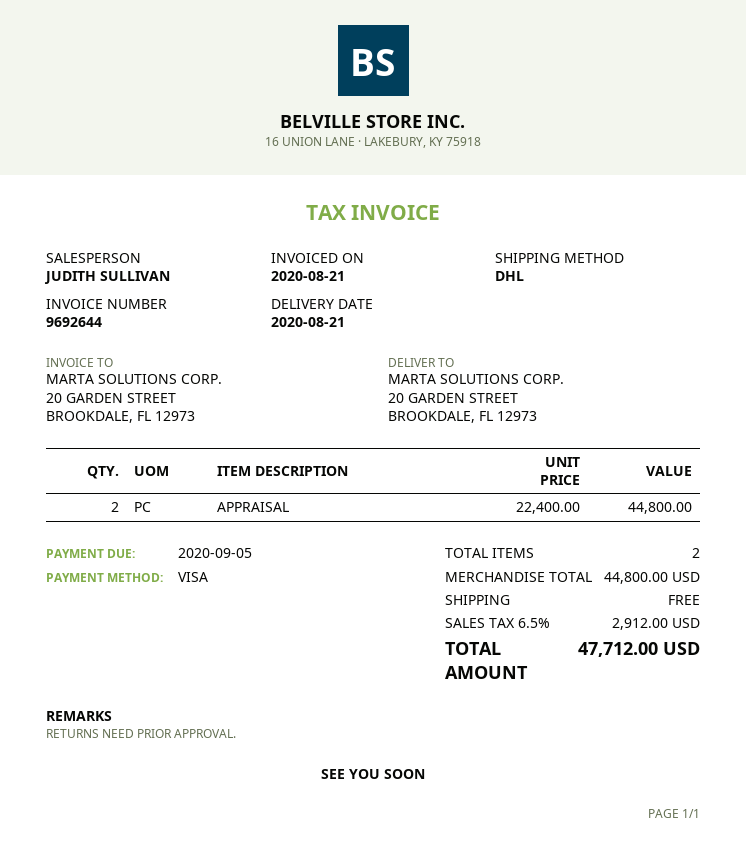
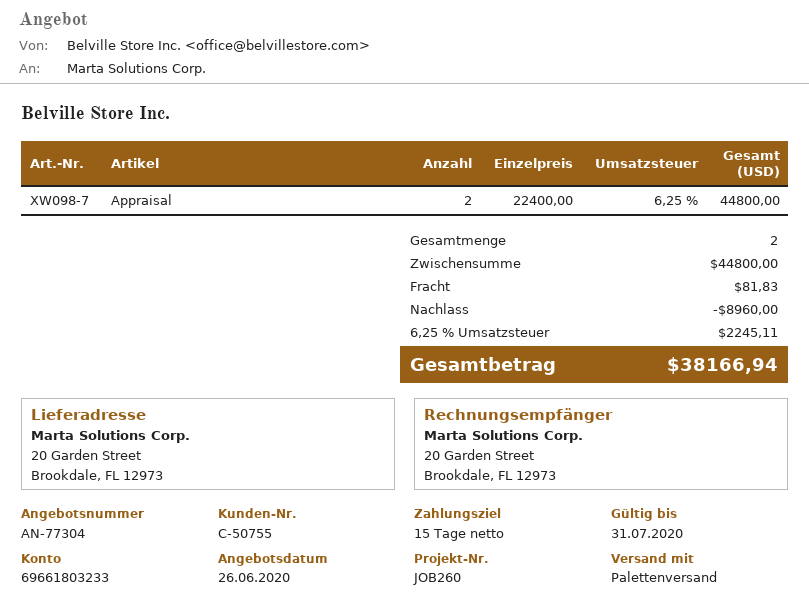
shipping method: DHL -> pallet freight
discount: none -> 8960.00
shipping: 0.00 -> 81.83
tax: 6.5% = 2912.00 -> 6.25% = 2245.11
total: 47712.00 -> 38166.94

